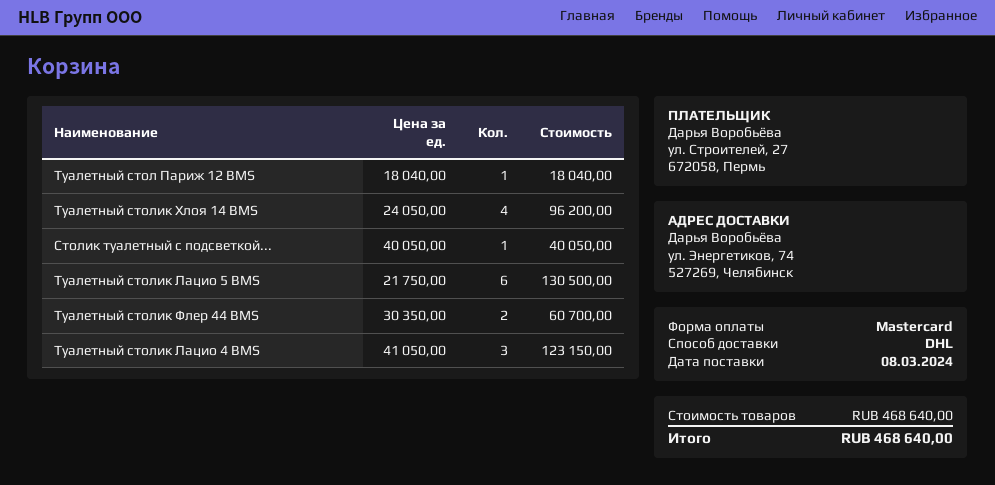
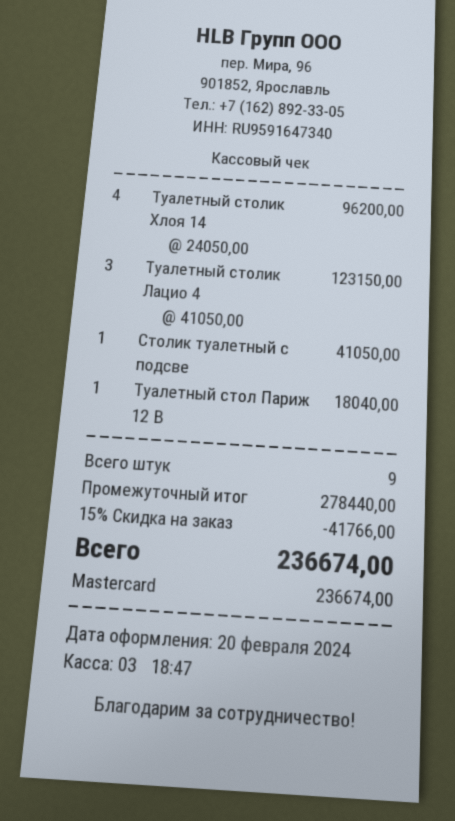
Столик туалетный с подсветкой...: 1 x 40050.00 = 40050.00 -> 1 x 41050.00 = 41050.00
Туалетный столик Лацио 5 BMS: 6 x 21750.00 = 130500.00 -> none
Туалетный столик Флер 44 BMS: 2 x 30350.00 = 60700.00 -> none
subtotal: 468640.00 -> 278440.00
discount: none -> 15% = 41766.00
total: 468640.00 -> 236674.00

